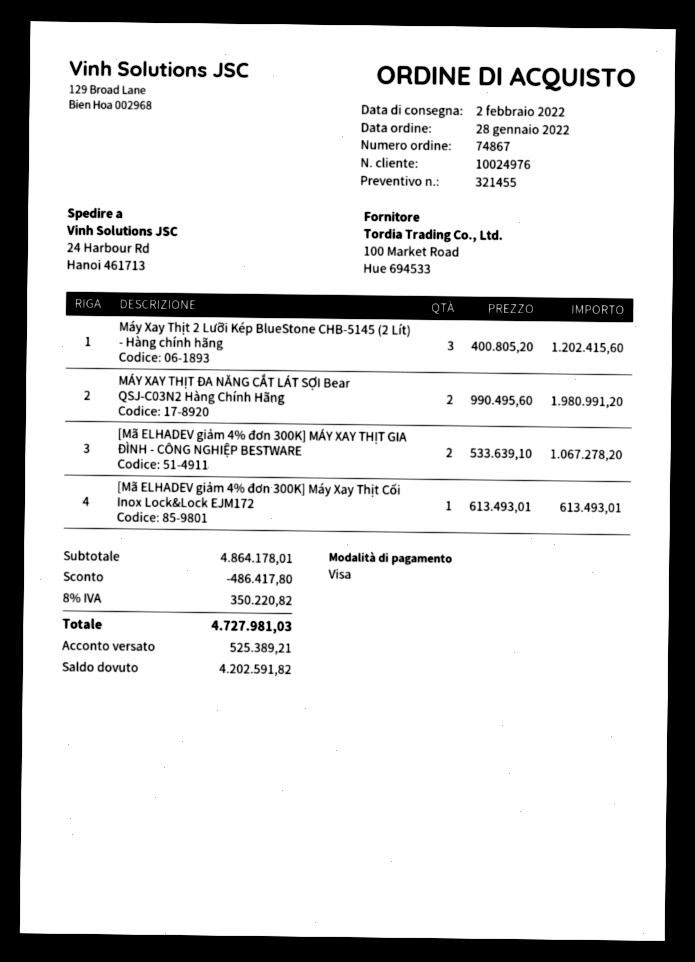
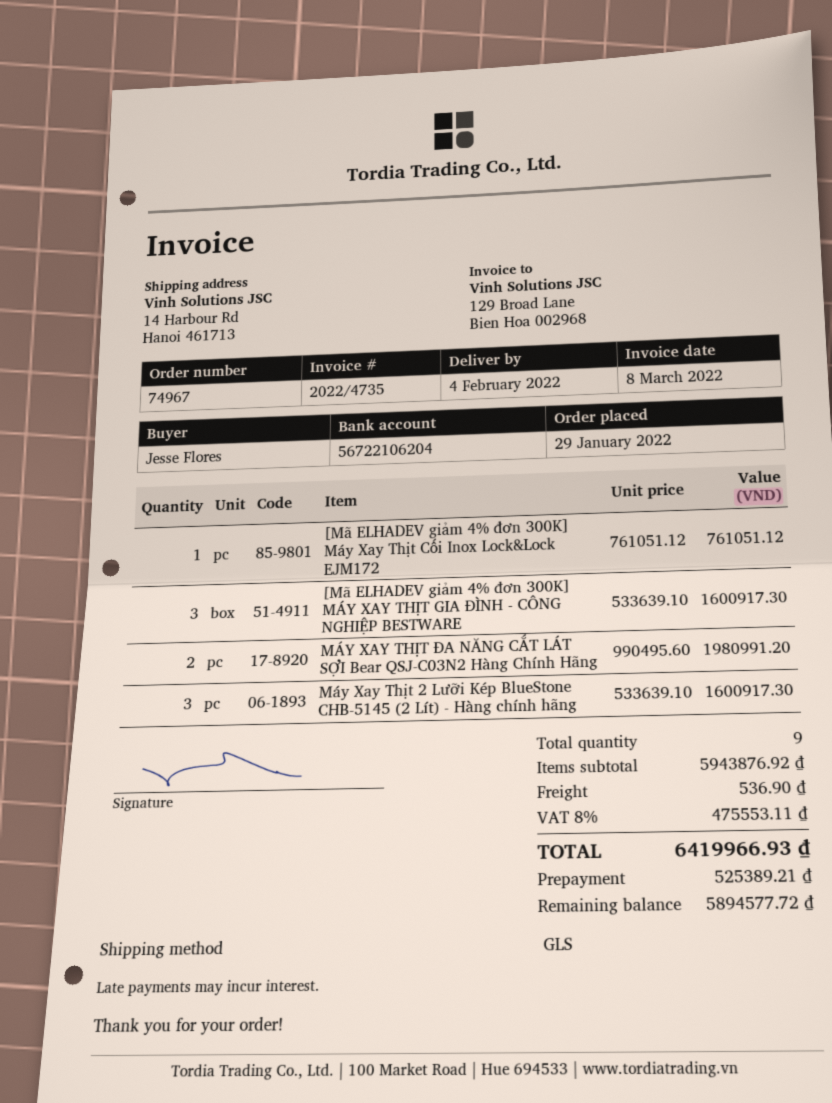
order number: 74867 -> 74967
order date: 2022-01-28 -> 2022-01-29
delivery date: 2022-02-02 -> 2022-02-04
ship to: 24 Harbour Rd, Hanoi 461713 -> 14 Harbour Rd, Hanoi 461713
Máy Xay Thịt 2 Lưỡi Kép BlueStone CHB-5145 (2 Lít) - Hàng chính hãng: 3 x 400805.20 = 1202415.60 -> 3 x 533639.10 = 1600917.30
[Mã ELHADEV giảm 4% đơn 300K] MÁY XAY THỊT GIA ĐÌNH - CÔNG NGHIỆP BESTWARE: 2 x 533639.10 = 1067278.20 -> 3 x 533639.10 = 1600917.30
[Mã ELHADEV giảm 4% đơn 300K] Máy Xay Thịt Cối Inox Lock&Lock EJM172: 1 x 613493.01 = 613493.01 -> 1 x 761051.12 = 761051.12
subtotal: 4864178.01 -> 5943876.92
discount: 486417.80 -> none
shipping: none -> 536.90
tax: 8% = 350220.82 -> 8% = 475553.11
total: 4727981.03 -> 6419966.93
balance: 4202591.82 -> 5894577.72

